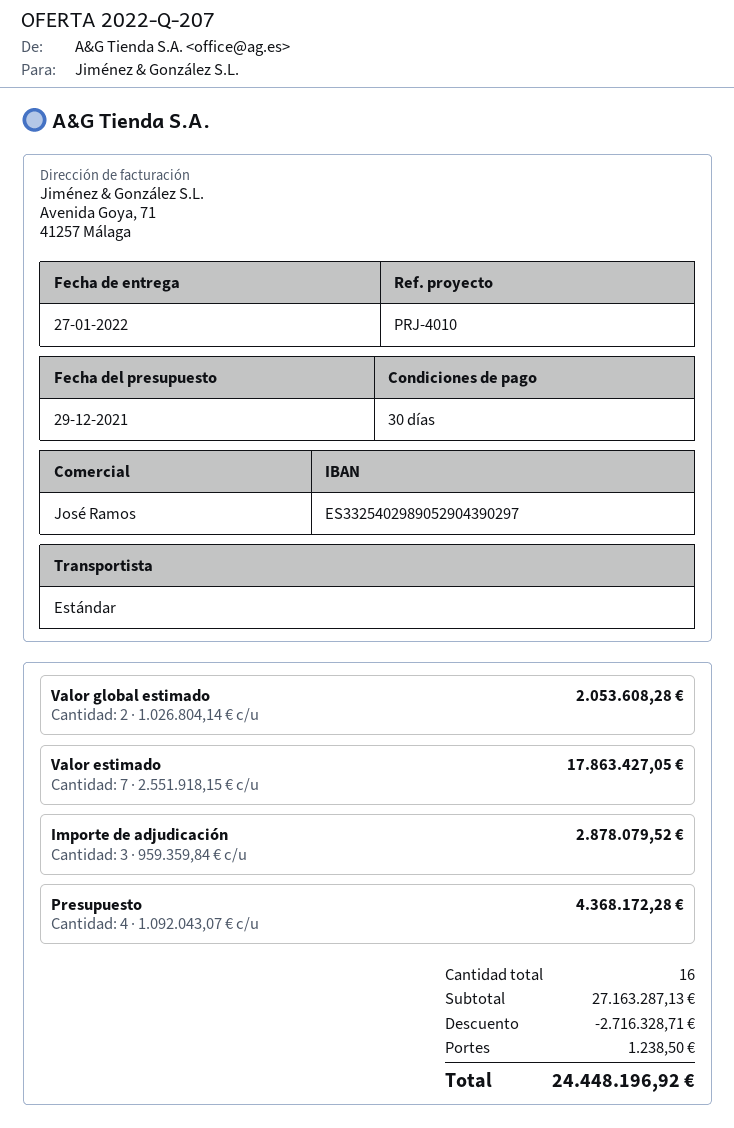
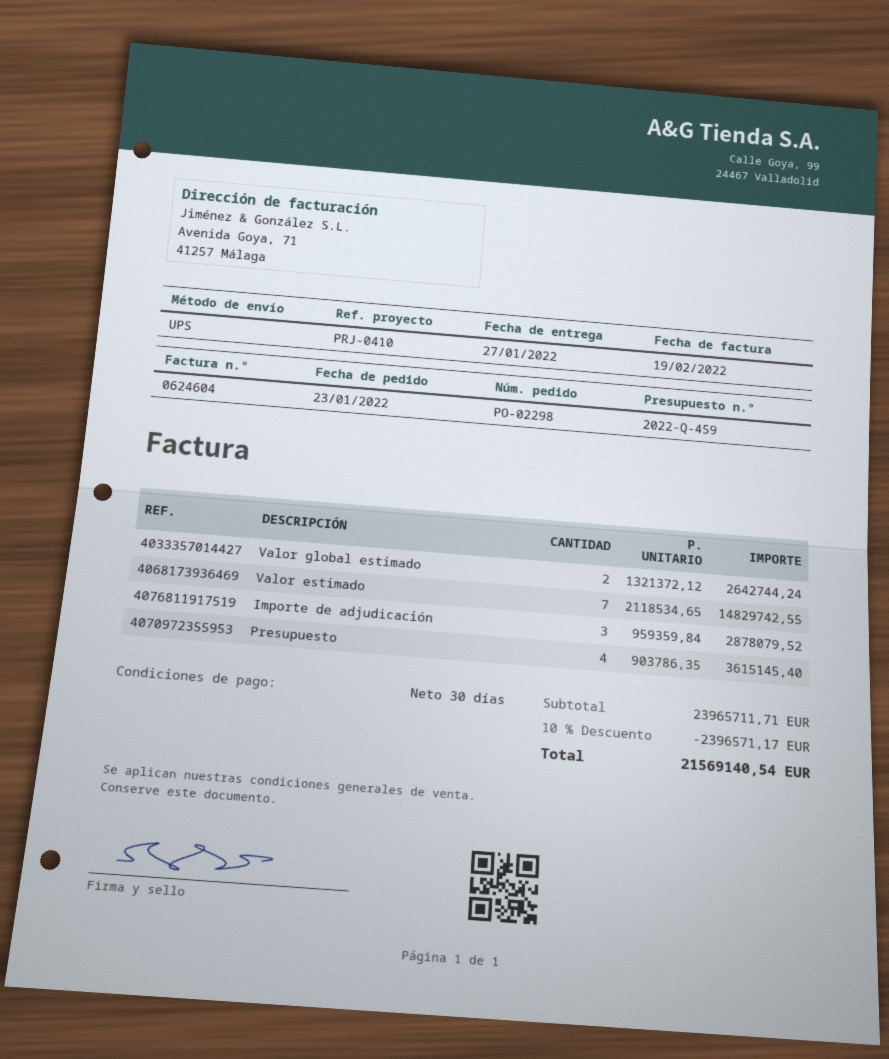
quote number: 2022-Q-207 -> 2022-Q-459
reference: PRJ-4010 -> PRJ-0410
shipping method: standard -> UPS
Valor global estimado: 2 x 1026804.14 = 2053608.28 -> 2 x 1321372.12 = 2642744.24
Valor estimado: 7 x 2551918.15 = 17863427.05 -> 7 x 2118534.65 = 14829742.55
Presupuesto: 4 x 1092043.07 = 4368172.28 -> 4 x 903786.35 = 3615145.40
subtotal: 27163287.13 -> 23965711.71
discount: 2716328.71 -> 2396571.17
shipping: 1238.50 -> none
total: 24448196.92 -> 21569140.54

